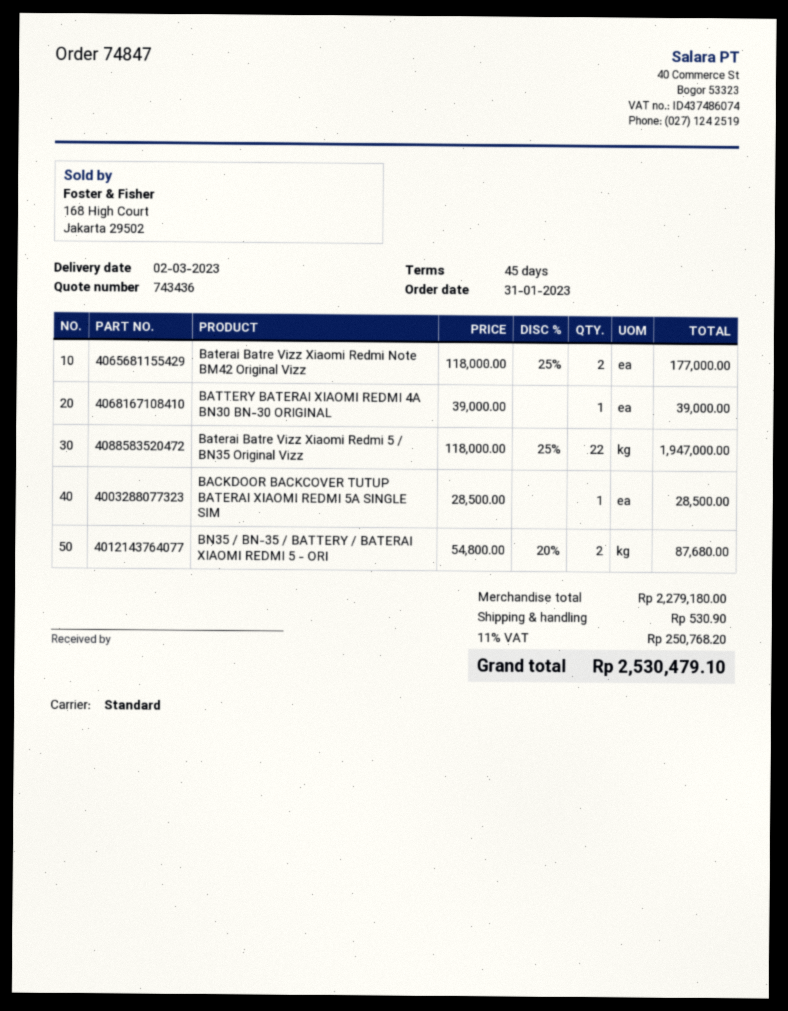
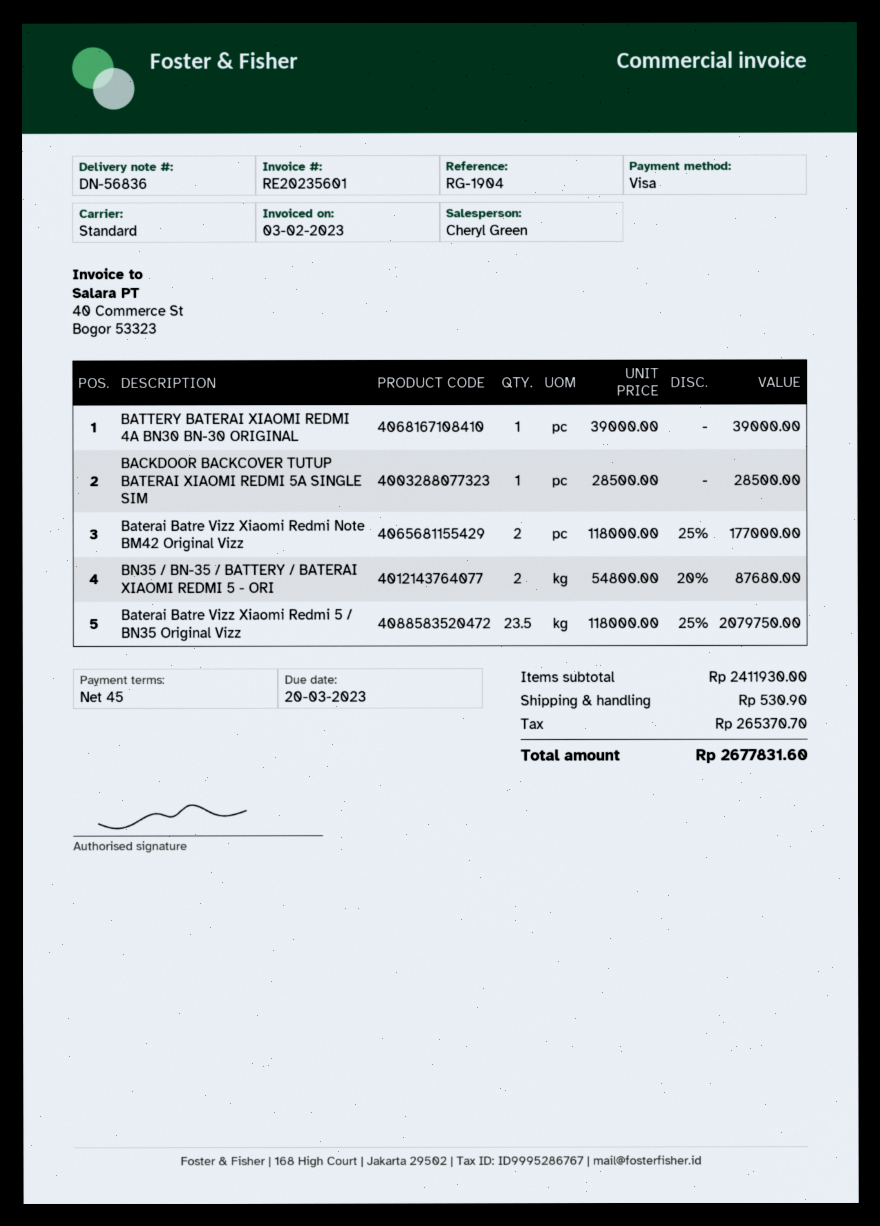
Baterai Batre Vizz Xiaomi Redmi 5 / BN35 Original Vizz: 22 x 118000.00 - 25% = 1947000.00 -> 23.5 x 118000.00 - 25% = 2079750.00
subtotal: 2279180.00 -> 2411930.00
tax: 250768.20 -> 265370.70
total: 2530479.10 -> 2677831.60

